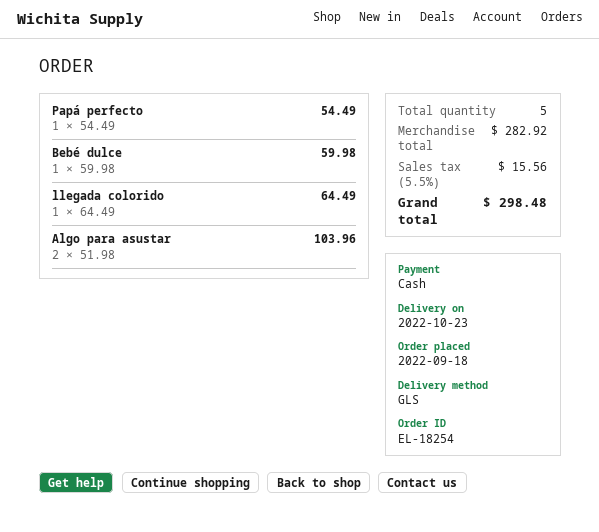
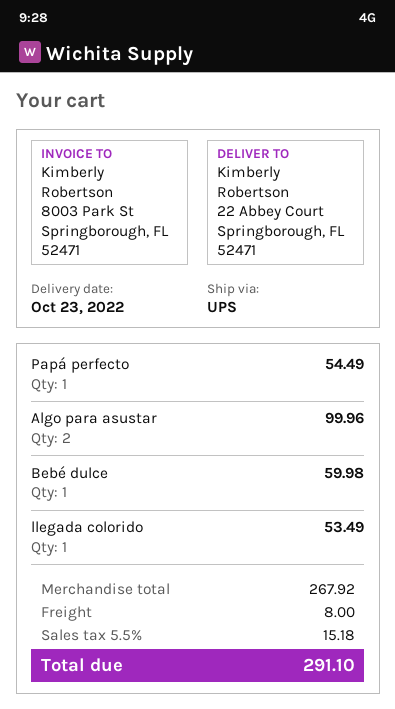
shipping method: GLS -> UPS
llegada colorido: 1 for 64.49 -> 1 for 53.49
Algo para asustar: 2 for 103.96 -> 2 for 99.96
subtotal: 282.92 -> 267.92
shipping: none -> 8.00
tax: 5.5% = 15.56 -> 5.5% = 15.18
total: 298.48 -> 291.10

